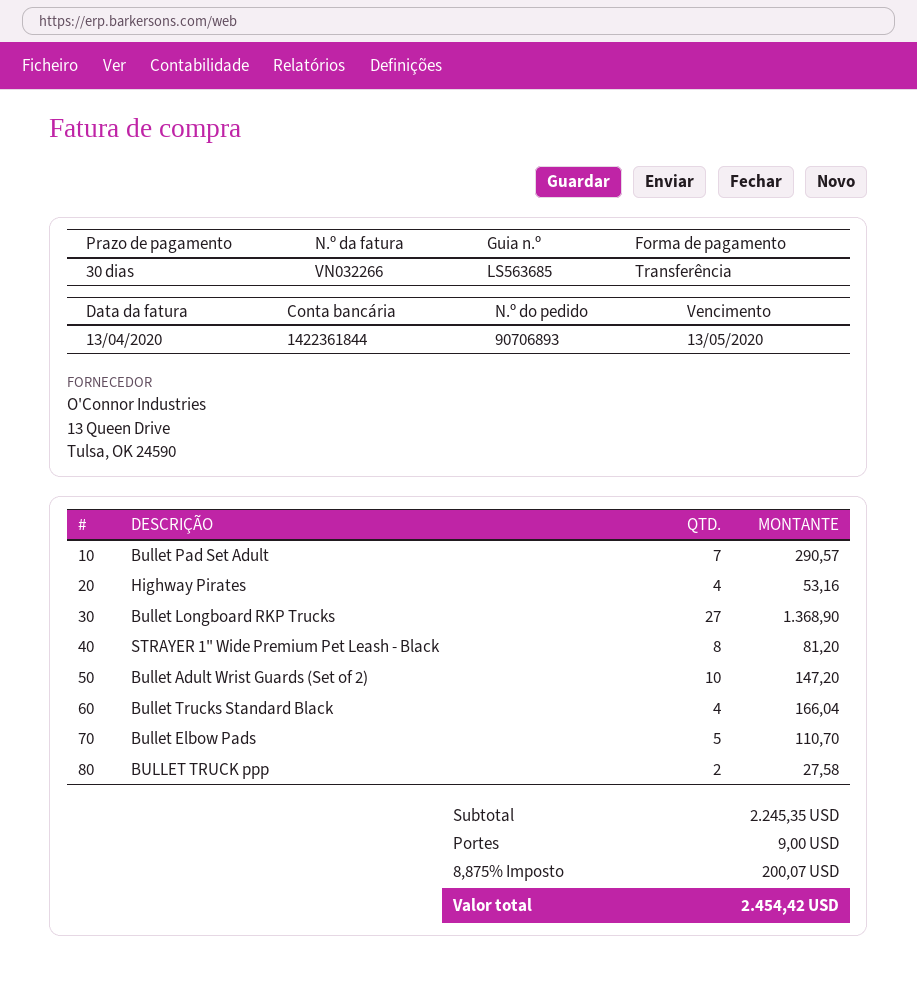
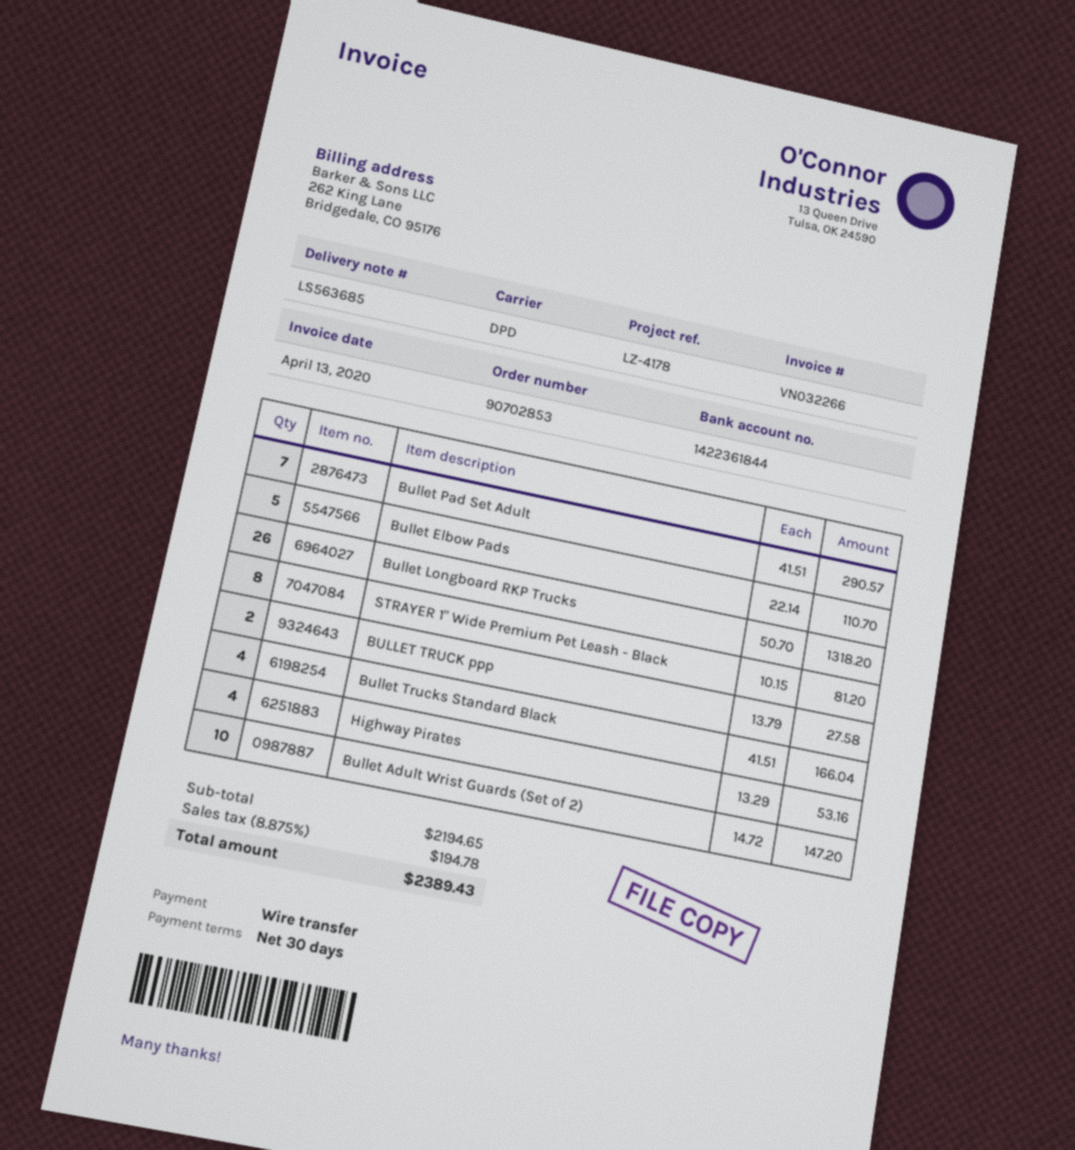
order number: 90706893 -> 90702853
Bullet Longboard RKP Trucks: 27 for 1368.90 -> 26 for 1318.20
subtotal: 2245.35 -> 2194.65
shipping: 9.00 -> none
tax: 8.875% = 200.07 -> 8.875% = 194.78
total: 2454.42 -> 2389.43

